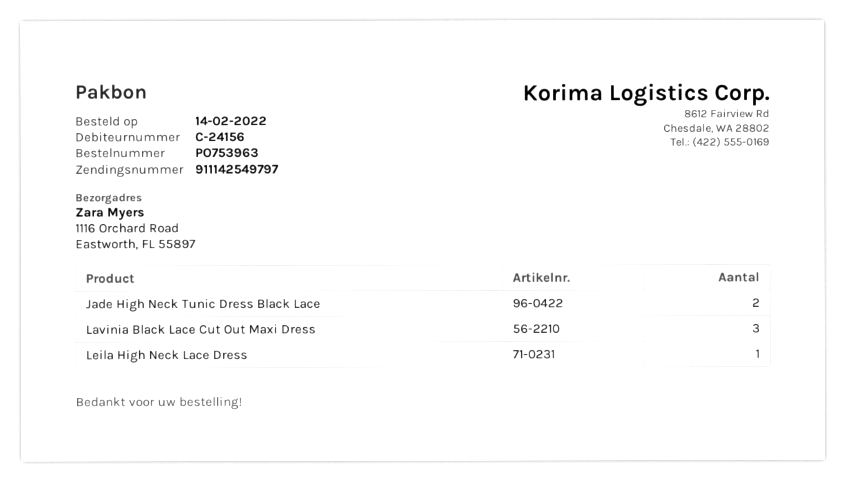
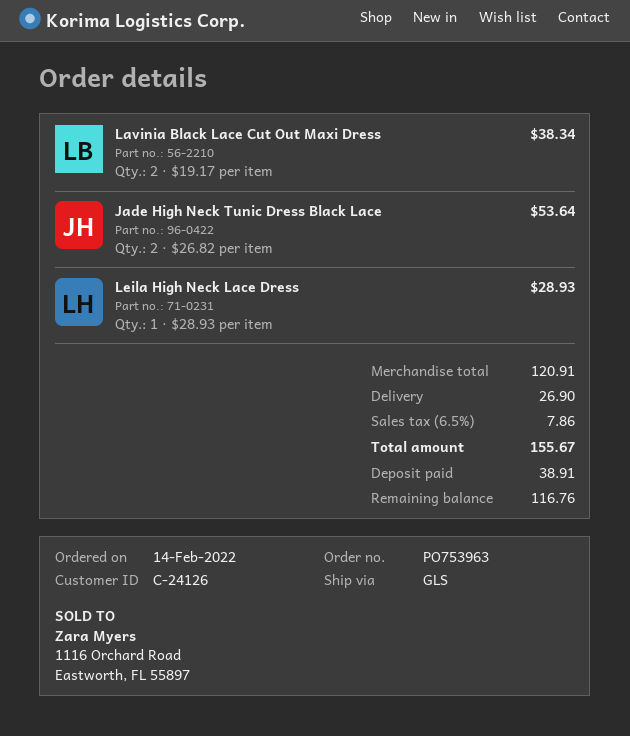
customer number: C-24156 -> C-24126
Lavinia Black Lace Cut Out Maxi Dress: 3 -> 2

